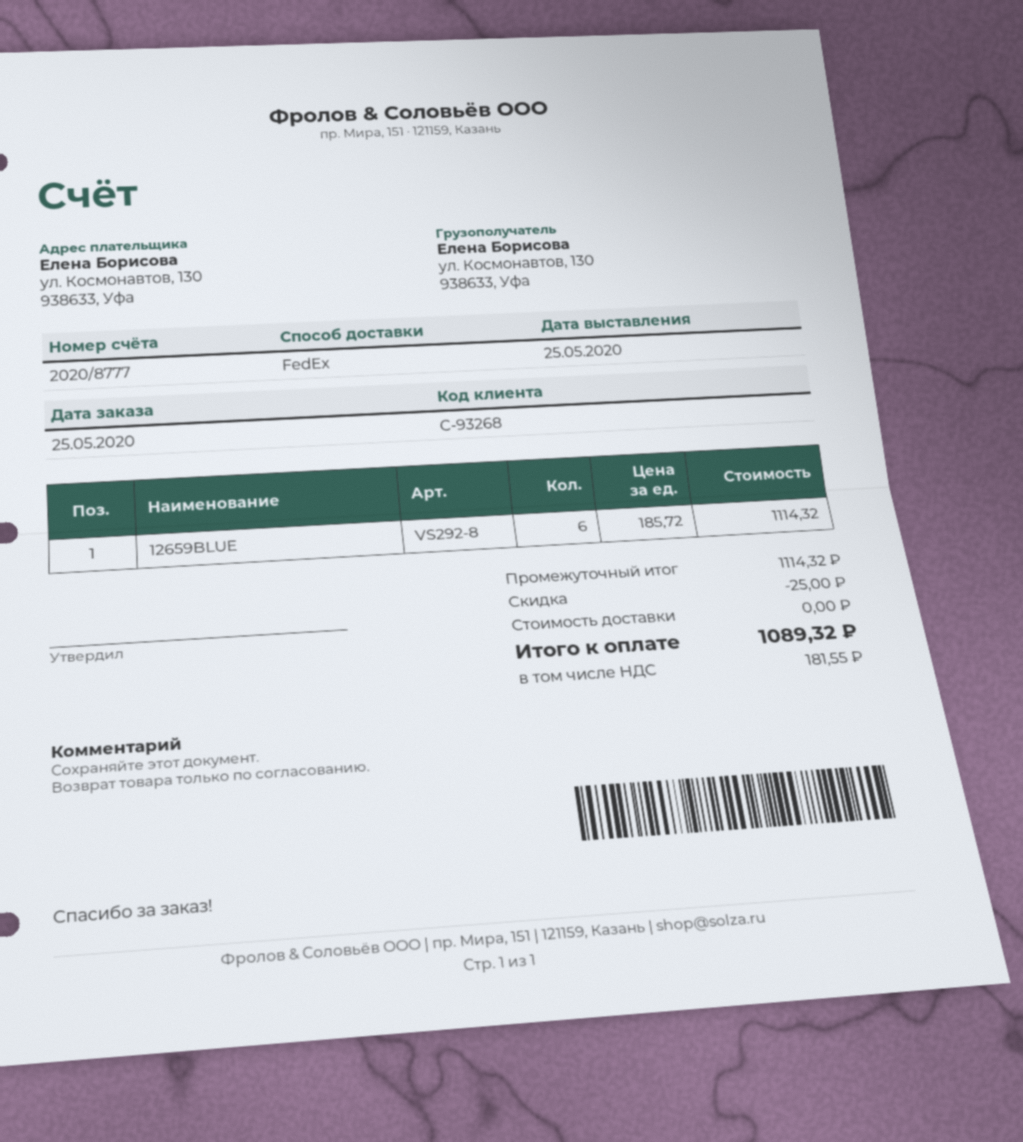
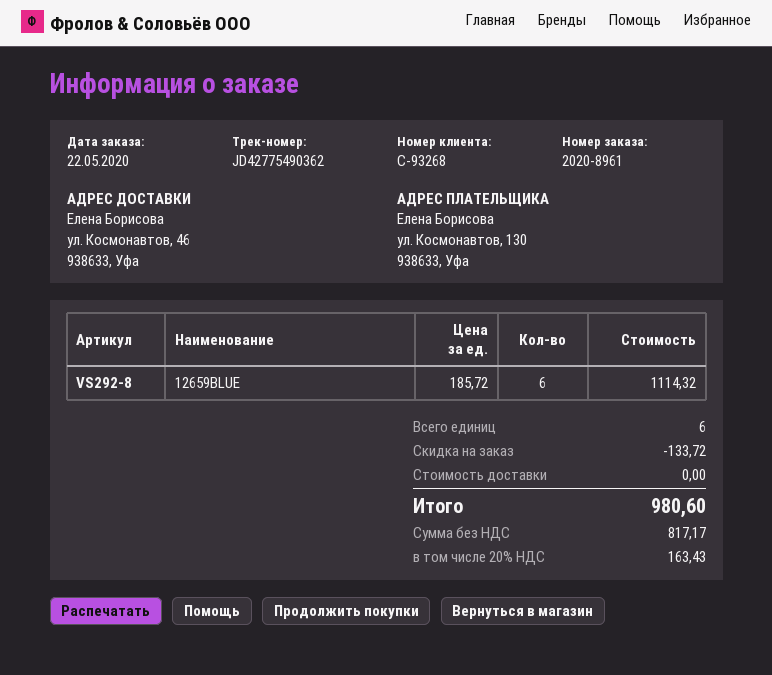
order date: 2020-05-25 -> 2020-05-22
ship to: ул. Космонавтов, 130, 938633, Уфа -> ул. Космонавтов, 46, 938633, Уфа
discount: 25.00 -> 133.72
tax: 181.55 -> 163.43
total: 1089.32 -> 980.60

